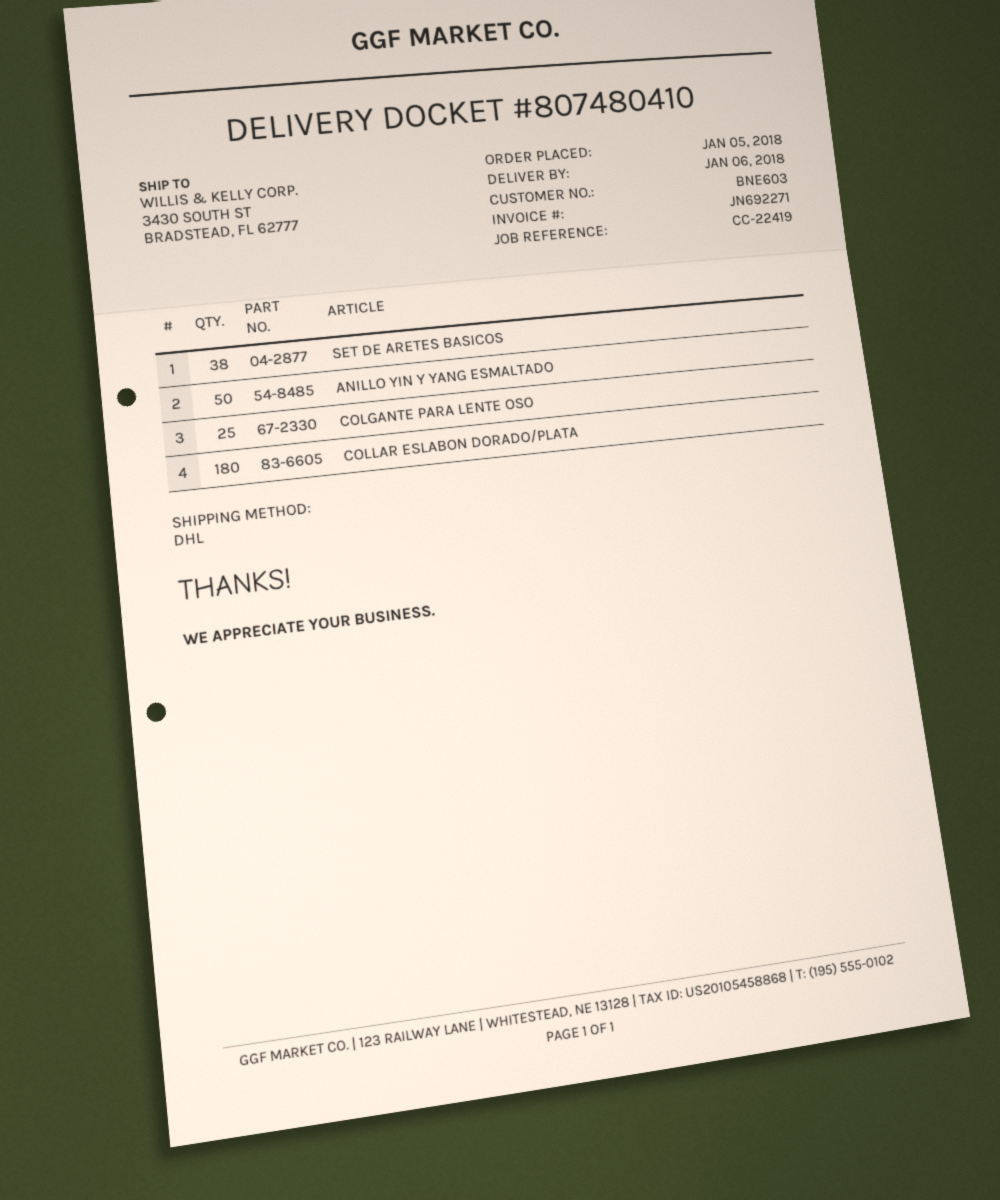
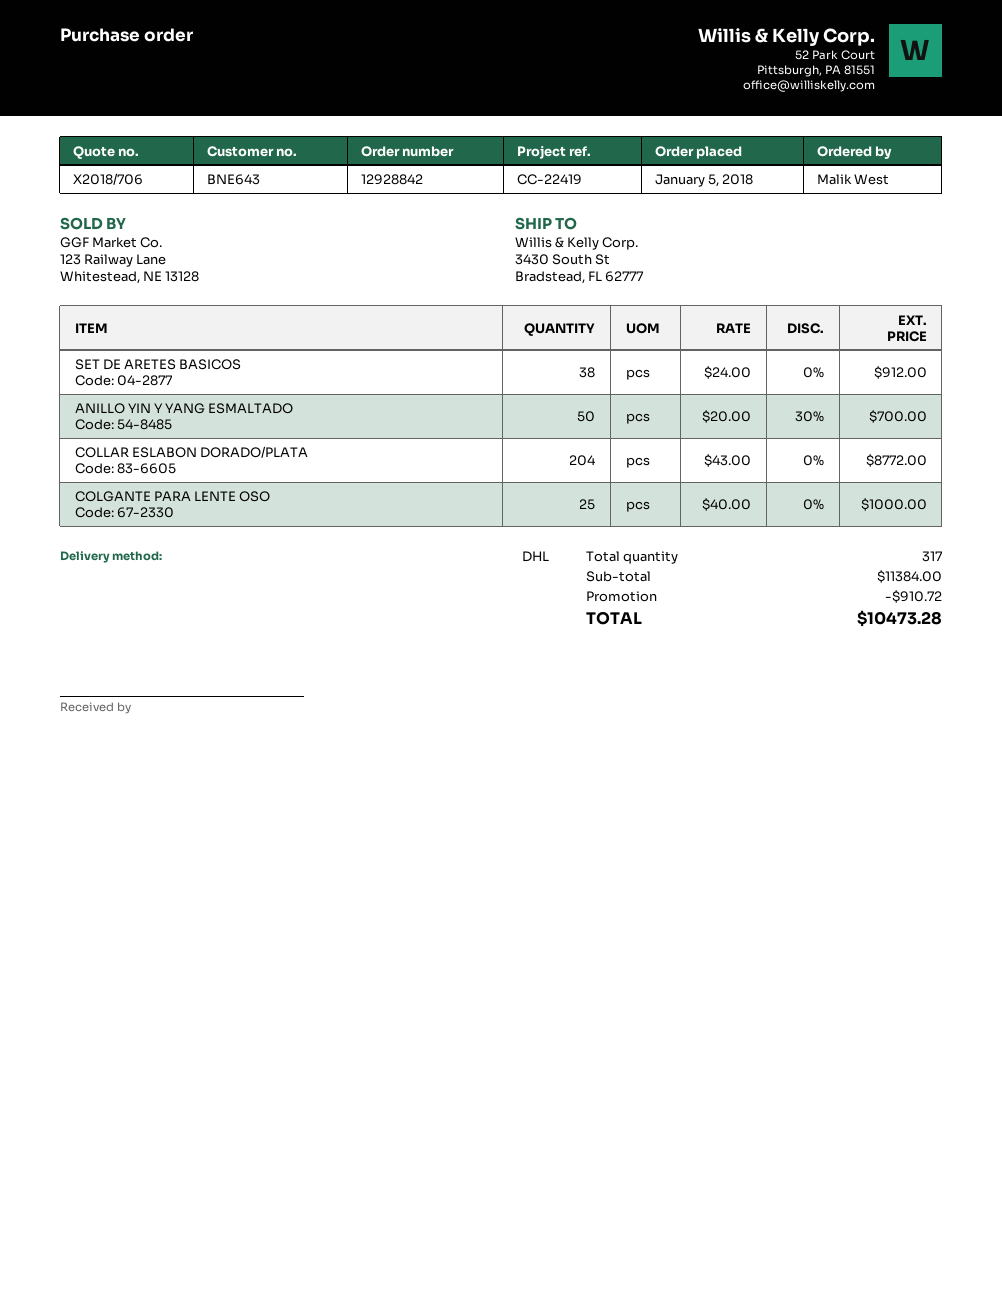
customer number: BNE603 -> BNE643
COLLAR ESLABON DORADO/PLATA: 180 -> 204

